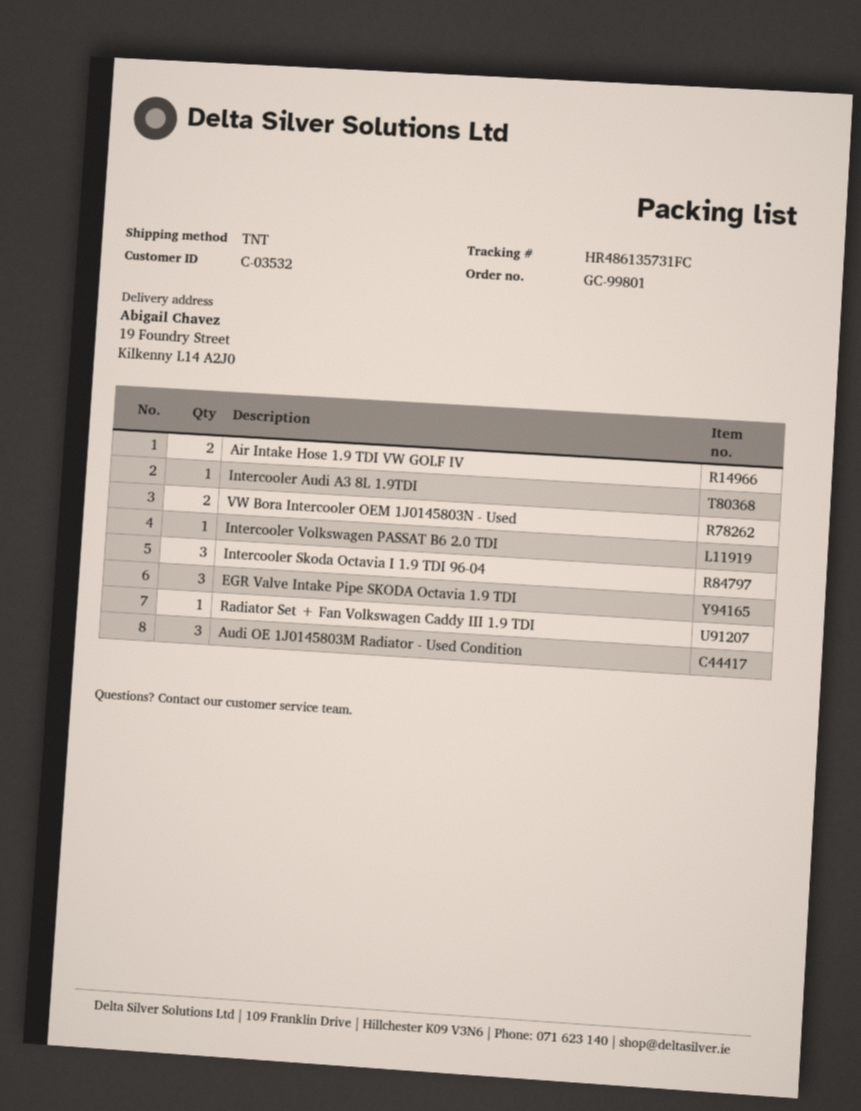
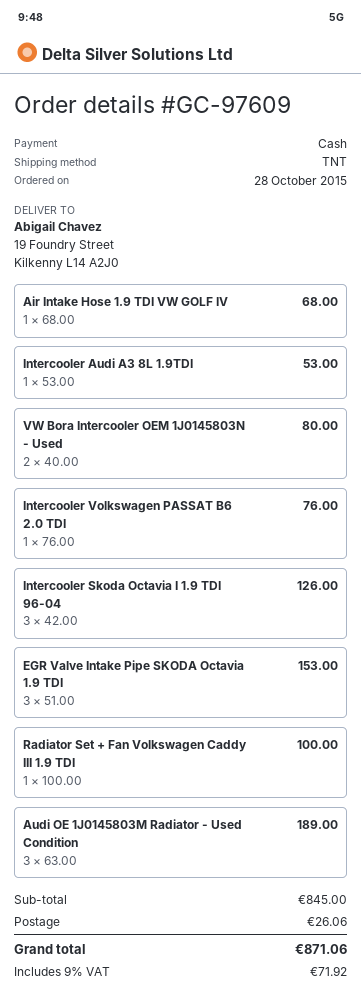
order number: GC-99801 -> GC-97609
Air Intake Hose 1.9 TDI VW GOLF IV: 2 -> 1

